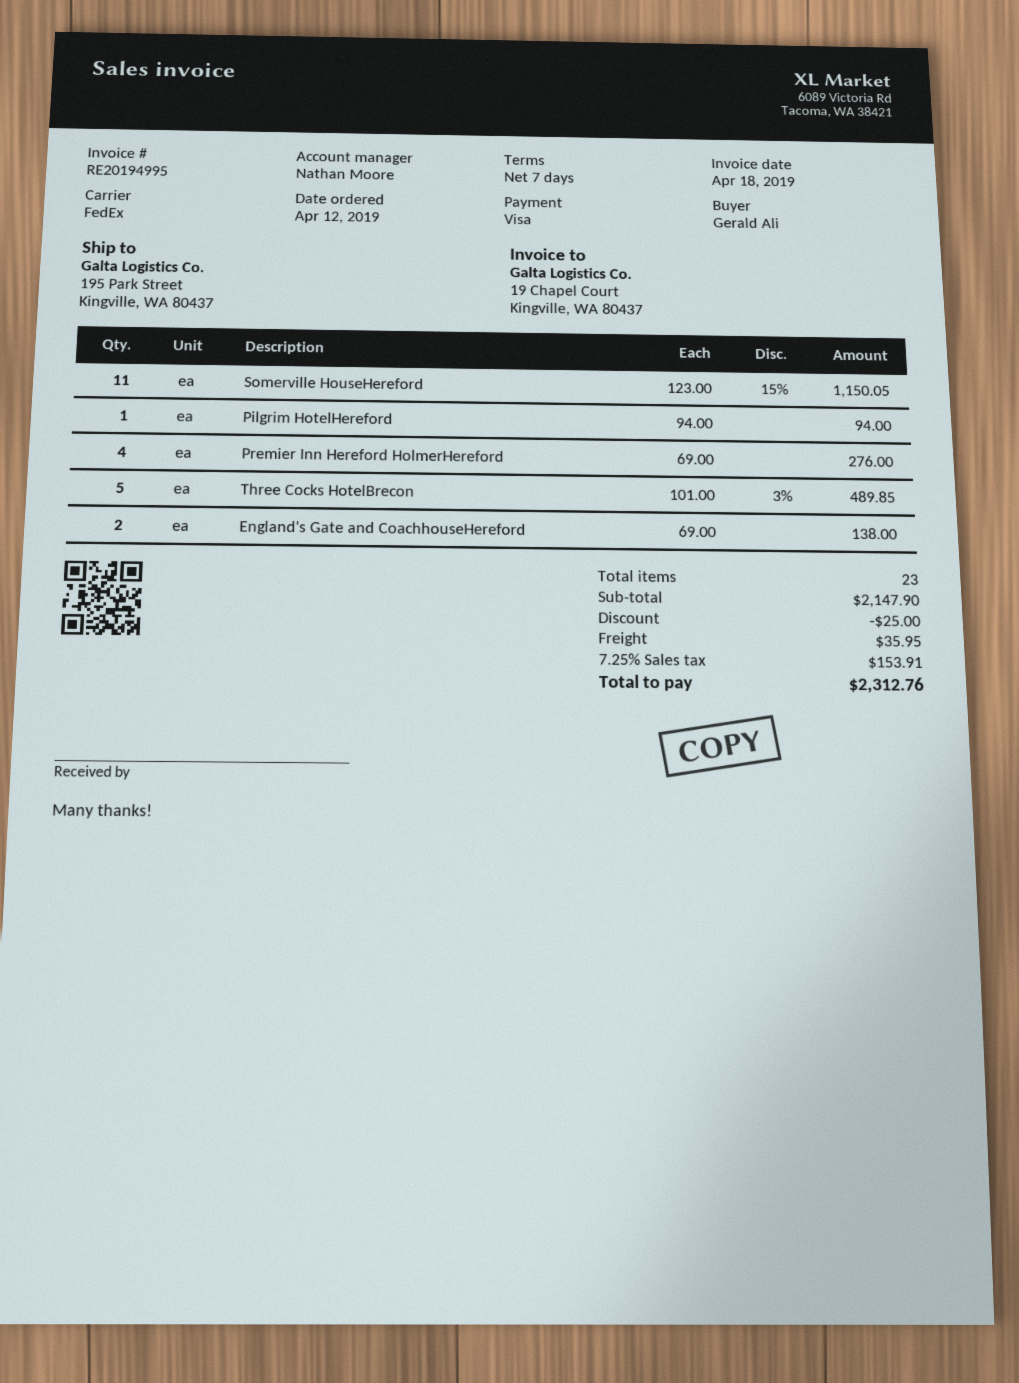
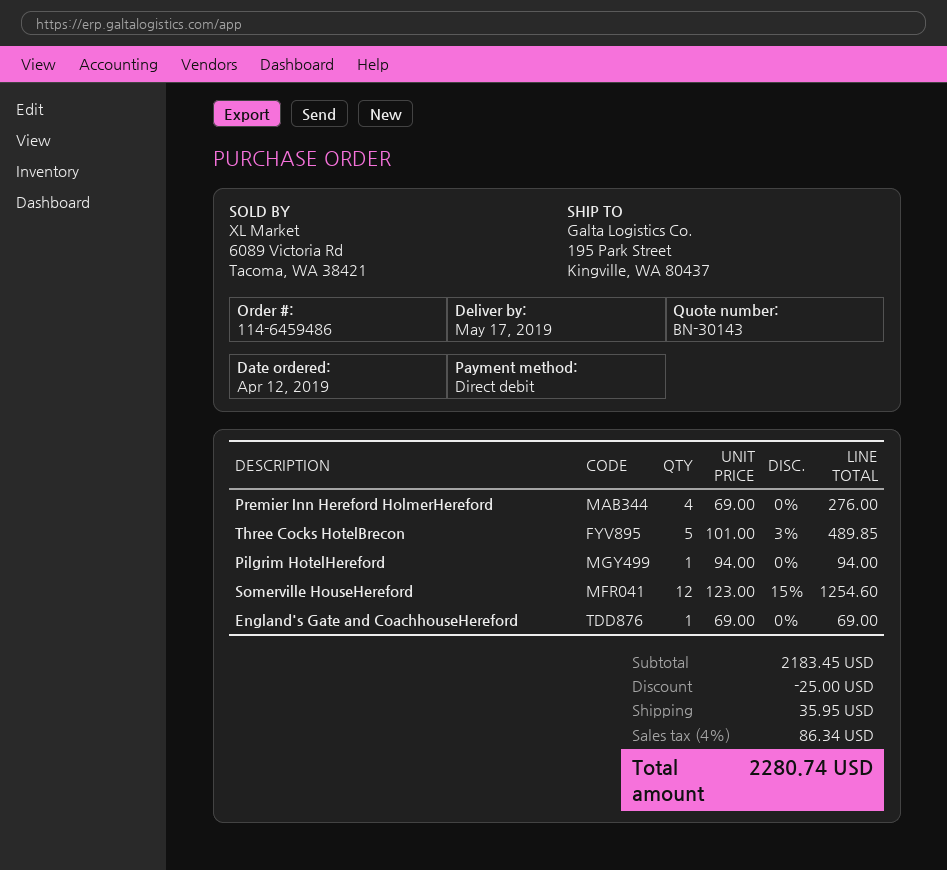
payment method: Visa -> direct debit
Somerville HouseHereford: 11 x 123.00 - 15% = 1150.05 -> 12 x 123.00 - 15% = 1254.60
England's Gate and CoachhouseHereford: 2 x 69.00 = 138.00 -> 1 x 69.00 = 69.00
subtotal: 2147.90 -> 2183.45
tax: 7.25% = 153.91 -> 4% = 86.34
total: 2312.76 -> 2280.74

